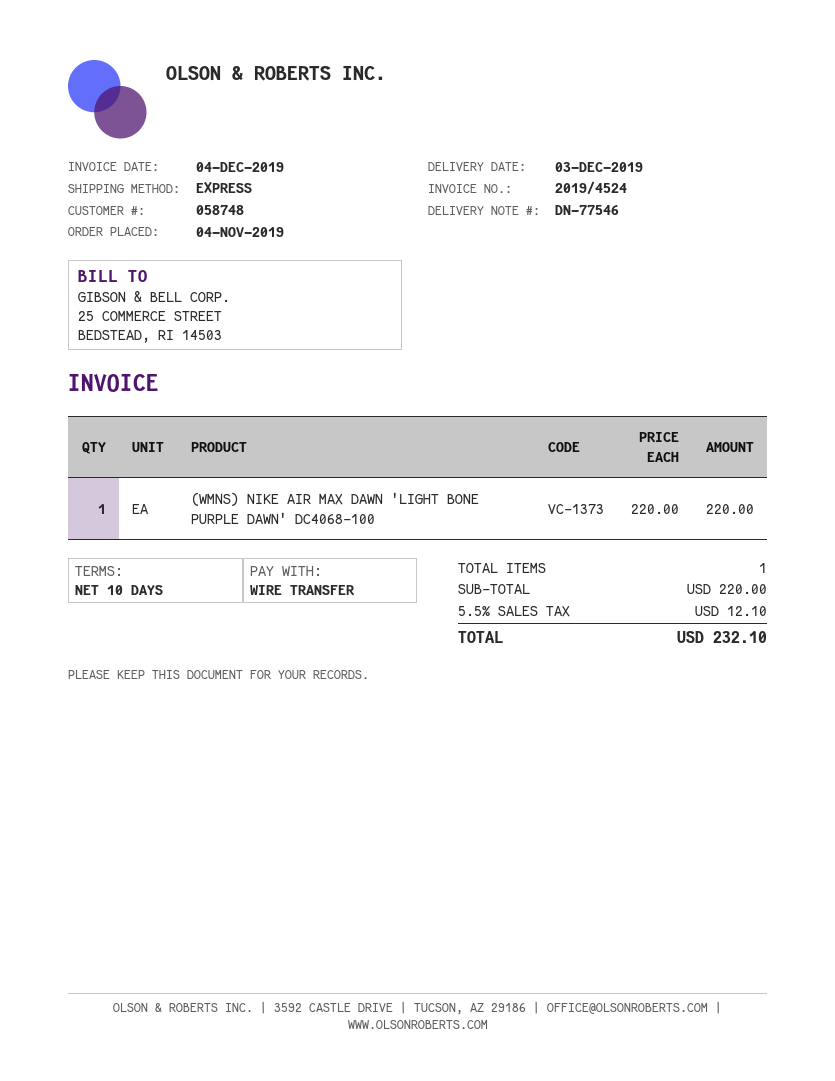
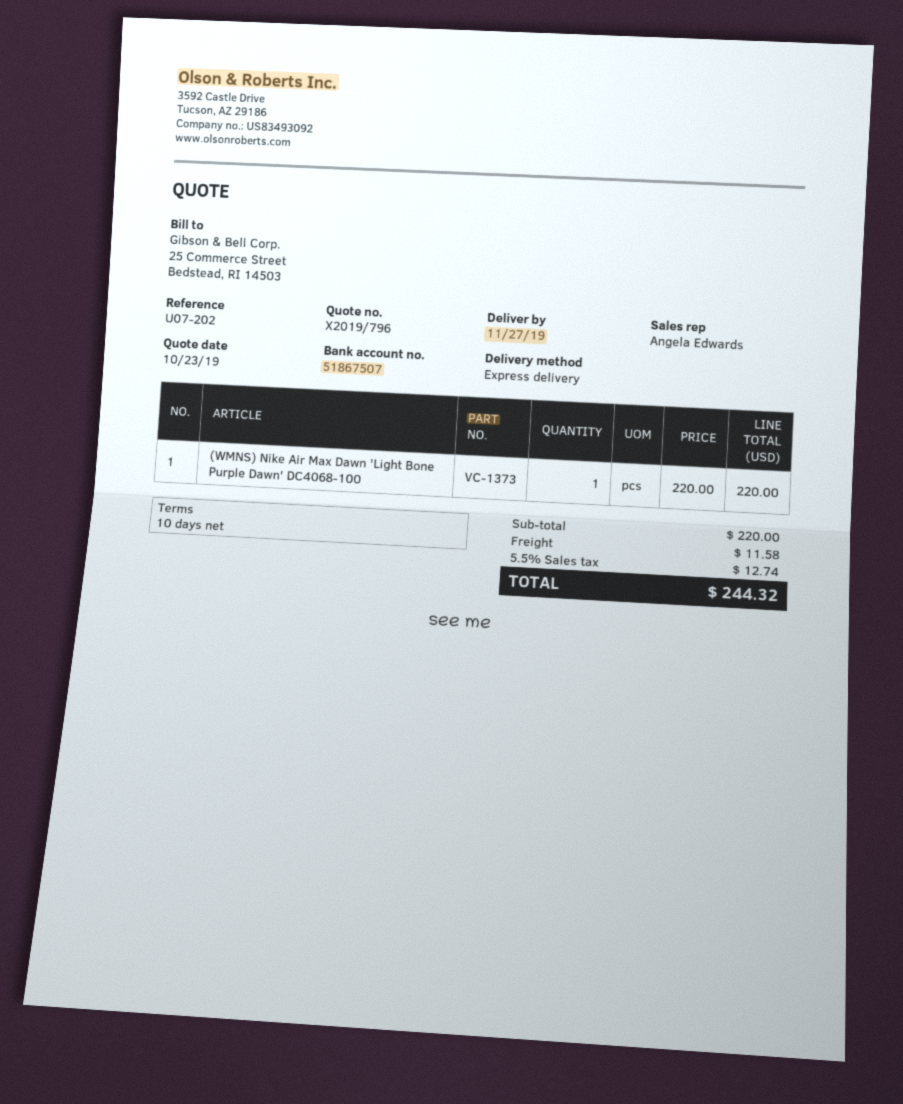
delivery date: 2019-12-03 -> 2019-11-27
shipping: none -> 11.58
tax: 5.5% = 12.10 -> 5.5% = 12.74
total: 232.10 -> 244.32

